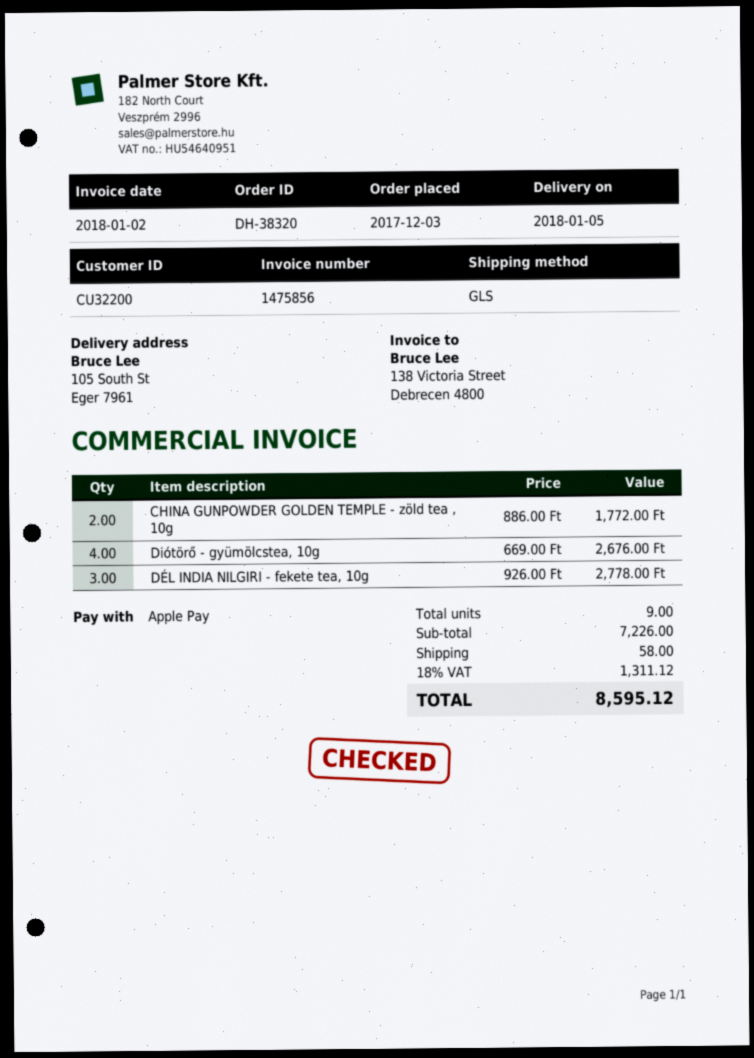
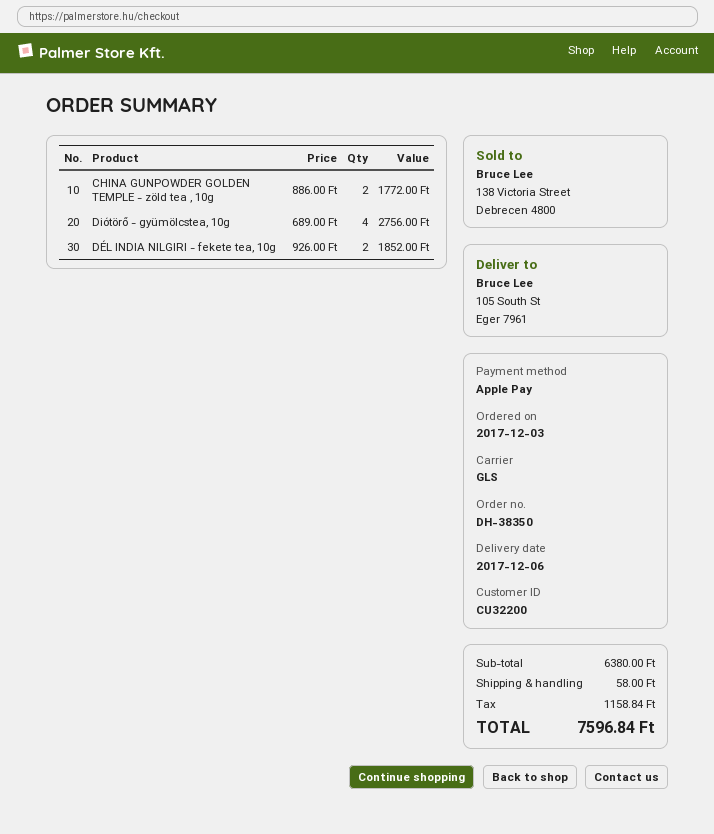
order number: DH-38320 -> DH-38350
delivery date: 2018-01-05 -> 2017-12-06
Diótörő - gyümölcstea, 10g: 4 x 669.00 = 2676.00 -> 4 x 689.00 = 2756.00
DÉL INDIA NILGIRI - fekete tea, 10g: 3 x 926.00 = 2778.00 -> 2 x 926.00 = 1852.00
subtotal: 7226.00 -> 6380.00
tax: 1311.12 -> 1158.84
total: 8595.12 -> 7596.84

